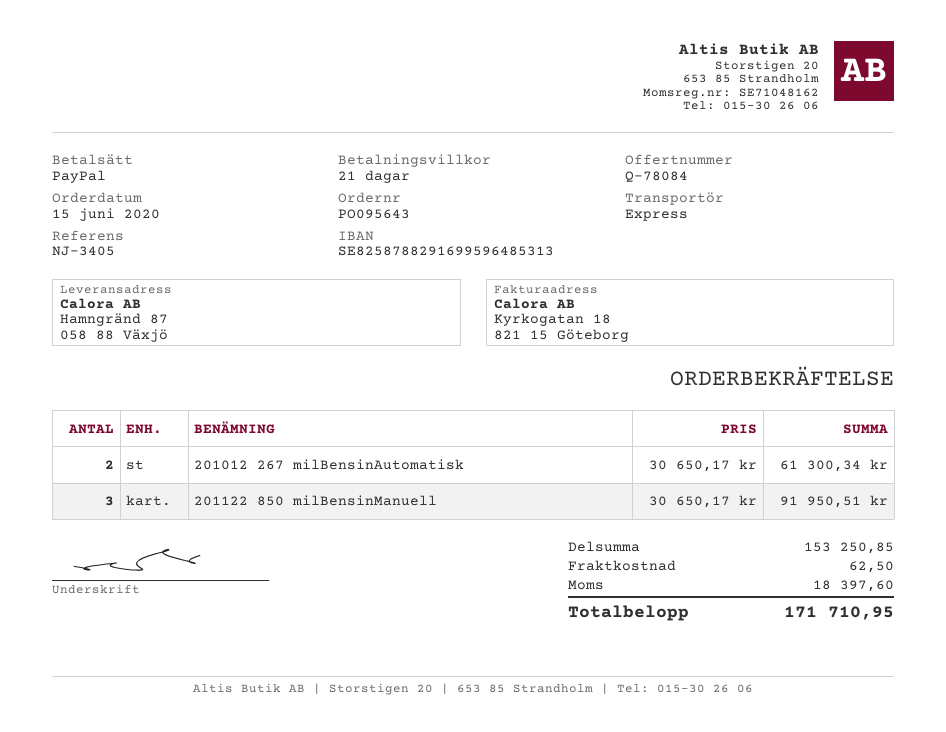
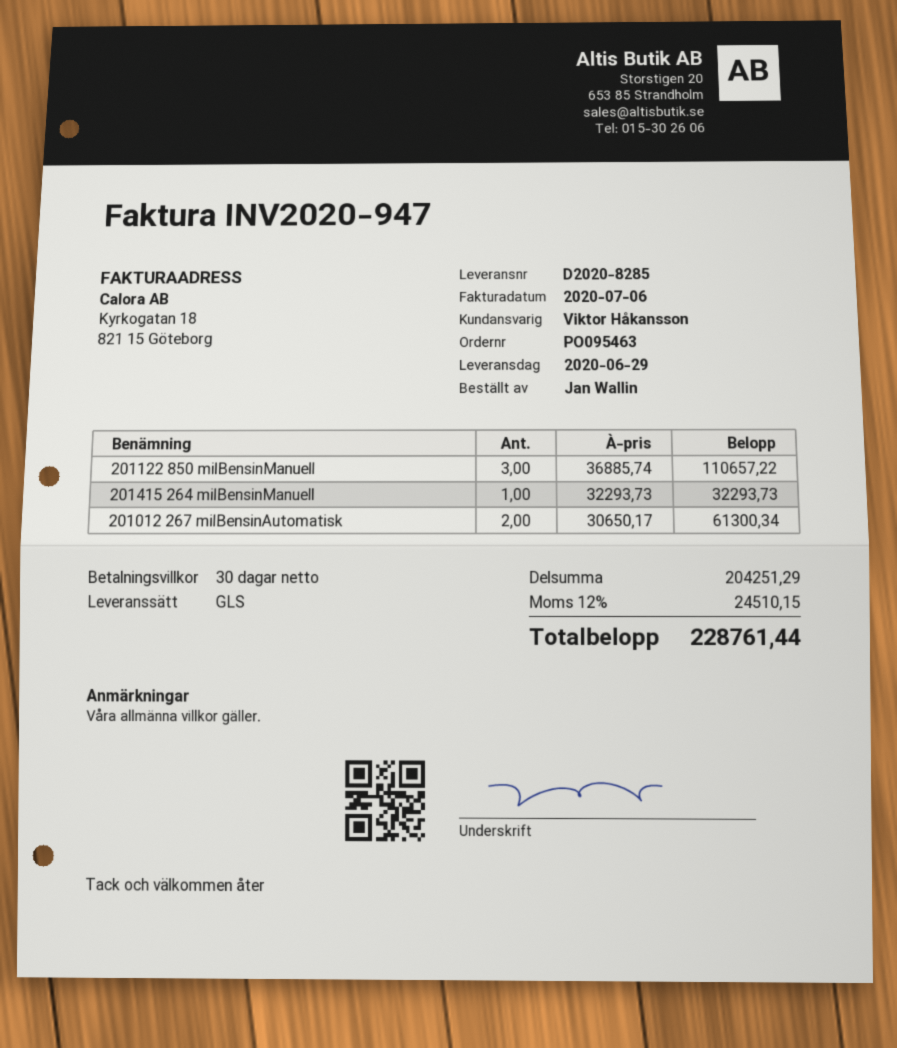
order number: PO095643 -> PO095463
payment terms: 21 days -> 30 days
shipping method: express -> GLS
201122 850 milBensinManuell: 3 x 30650.17 = 91950.51 -> 3 x 36885.74 = 110657.22
201415 264 milBensinManuell: none -> 1 x 32293.73 = 32293.73
subtotal: 153250.85 -> 204251.29
shipping: 62.50 -> none
tax: 18397.60 -> 24510.15
total: 171710.95 -> 228761.44

